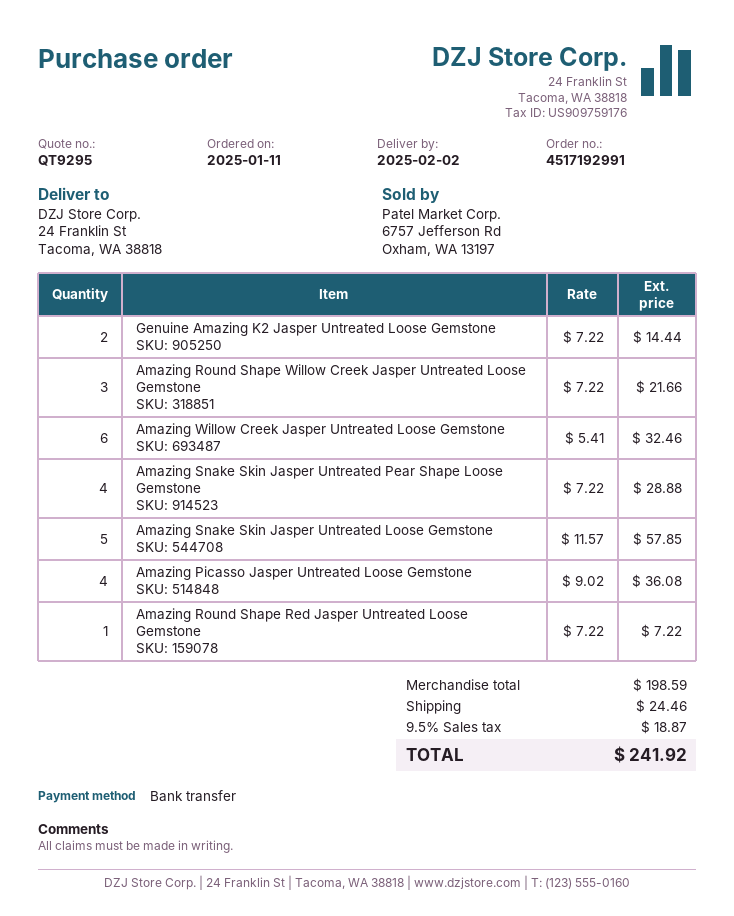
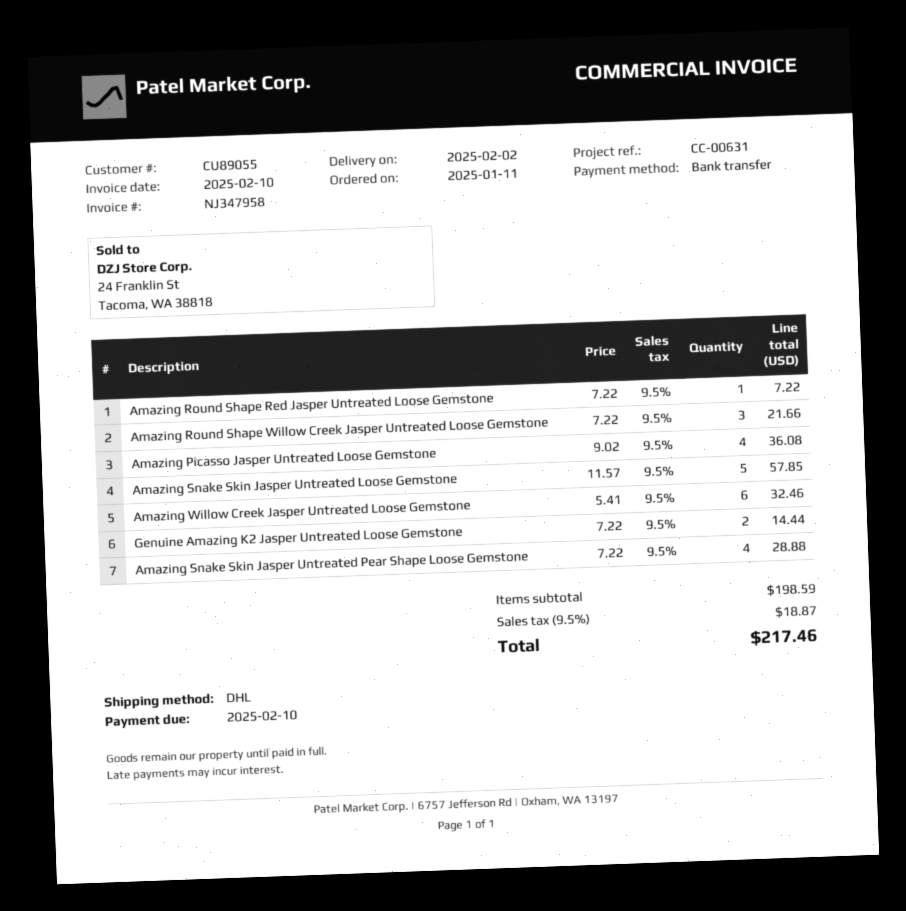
shipping: 24.46 -> none
total: 241.92 -> 217.46

